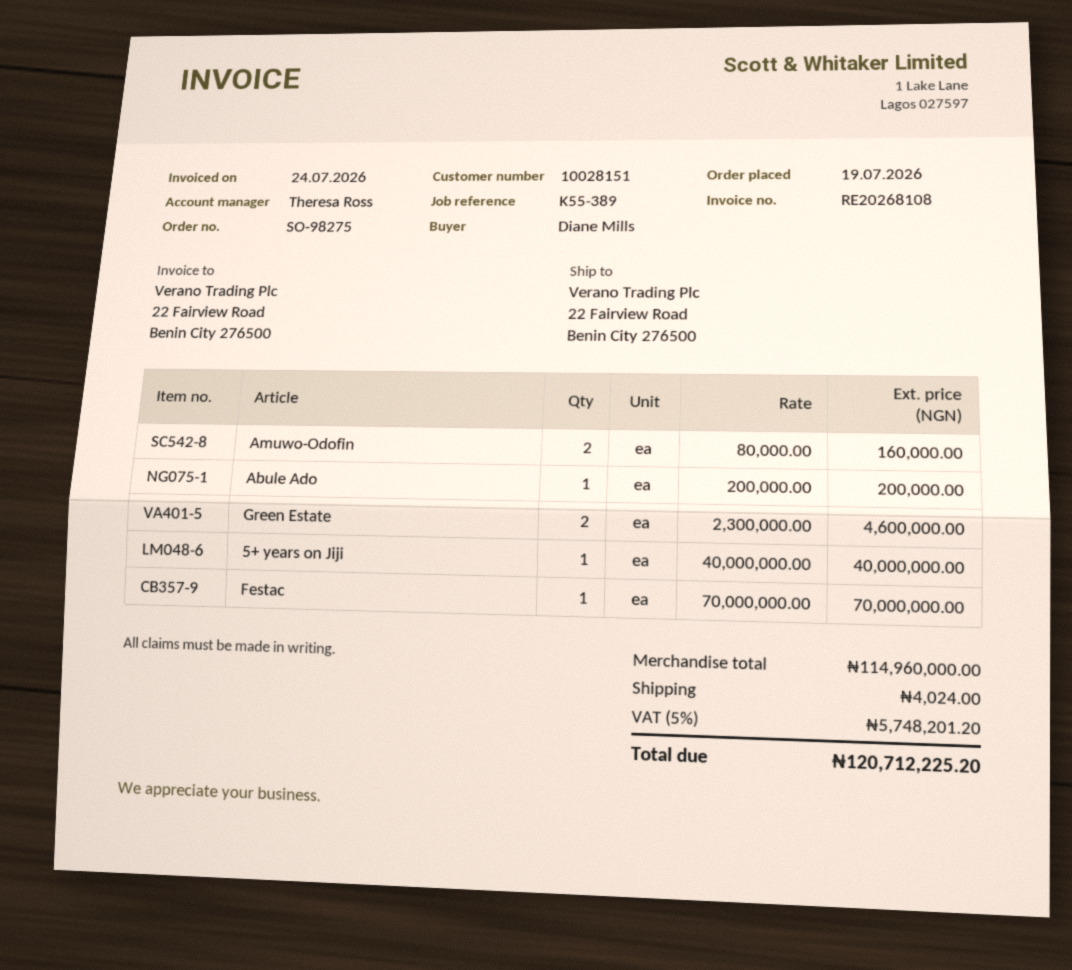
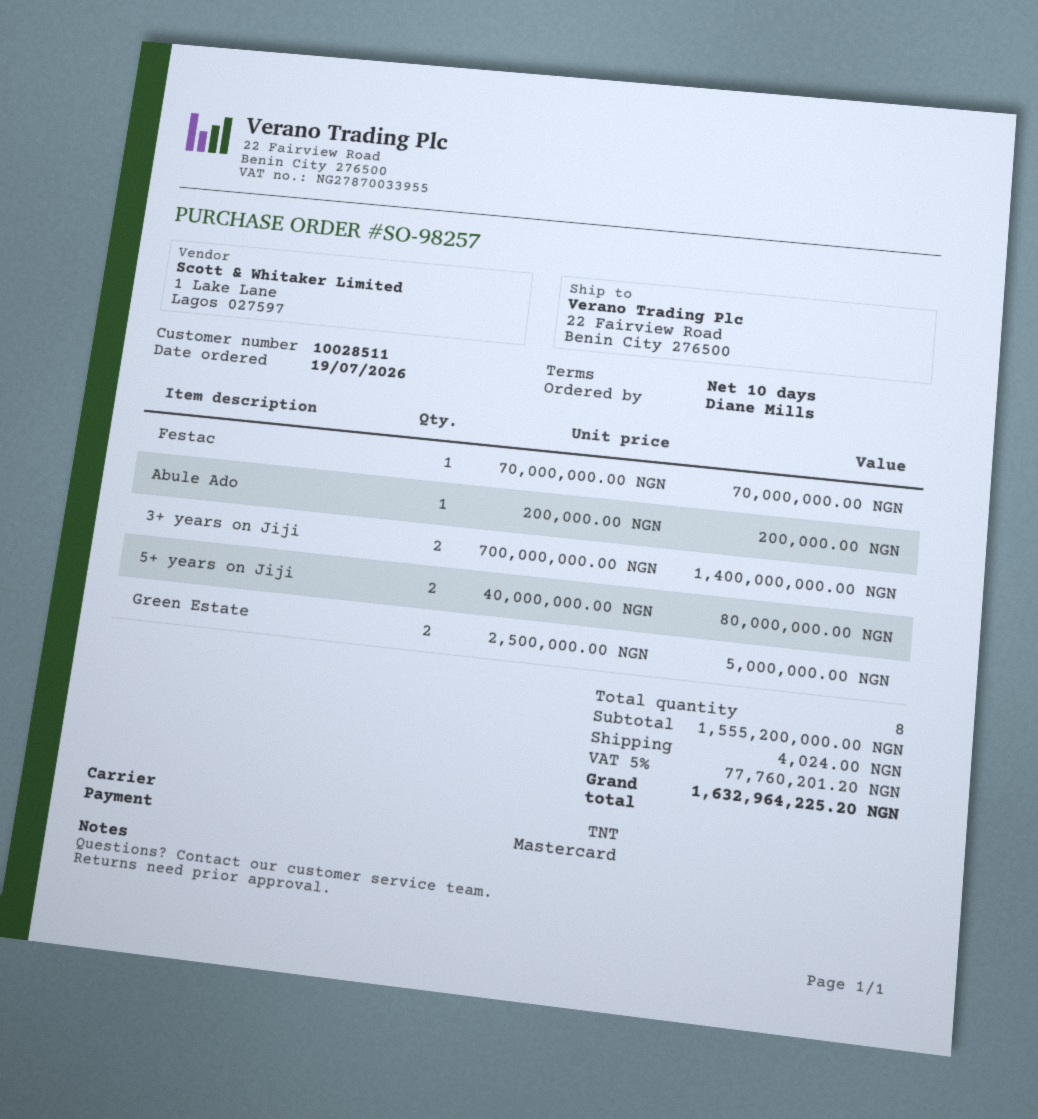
order number: SO-98275 -> SO-98257
customer number: 10028151 -> 10028511
Amuwo-Odofin: 2 x 80000.00 = 160000.00 -> none
Green Estate: 2 x 2300000.00 = 4600000.00 -> 2 x 2500000.00 = 5000000.00
5+ years on Jiji: 1 x 40000000.00 = 40000000.00 -> 2 x 40000000.00 = 80000000.00
3+ years on Jiji: none -> 2 x 700000000.00 = 1400000000.00
subtotal: 114960000.00 -> 1555200000.00
tax: 5% = 5748201.20 -> 5% = 77760201.20
total: 120712225.20 -> 1632964225.20

